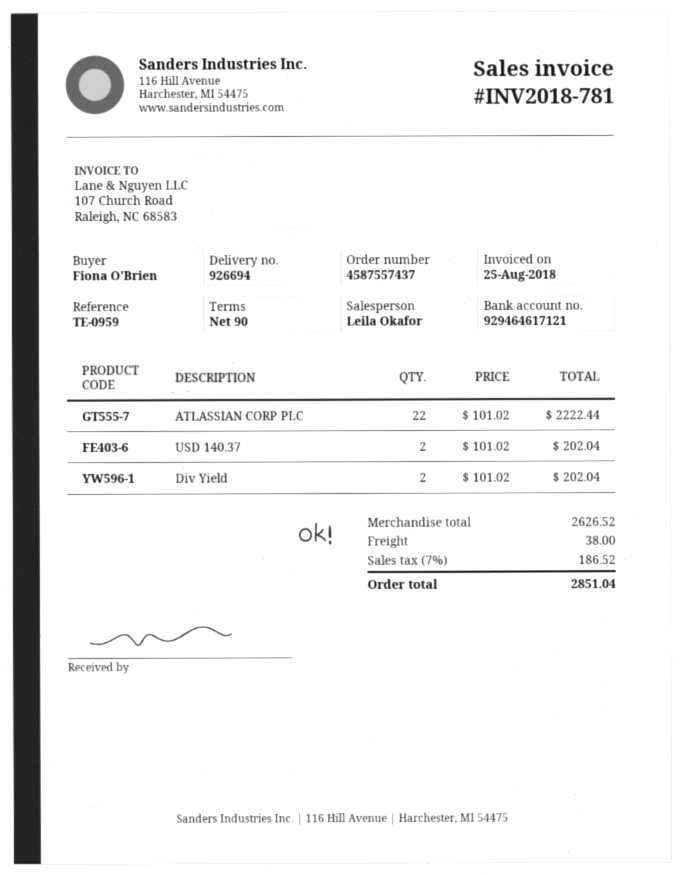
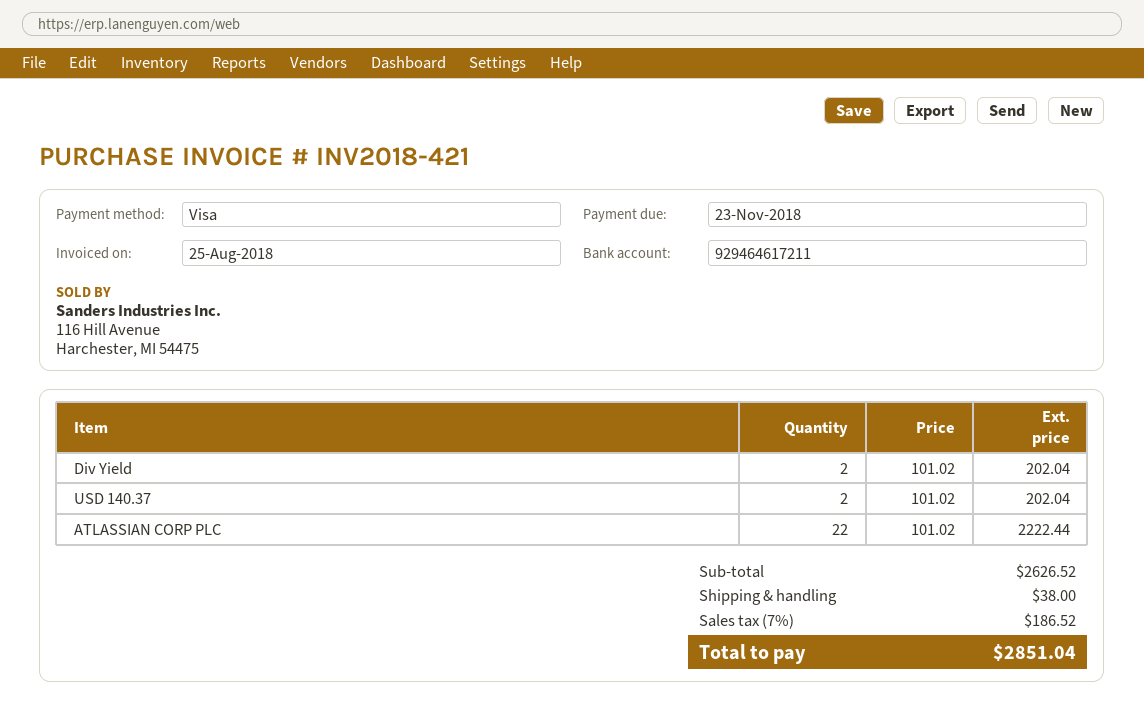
invoice number: INV2018-781 -> INV2018-421
bank account: 929464617121 -> 929464617211

